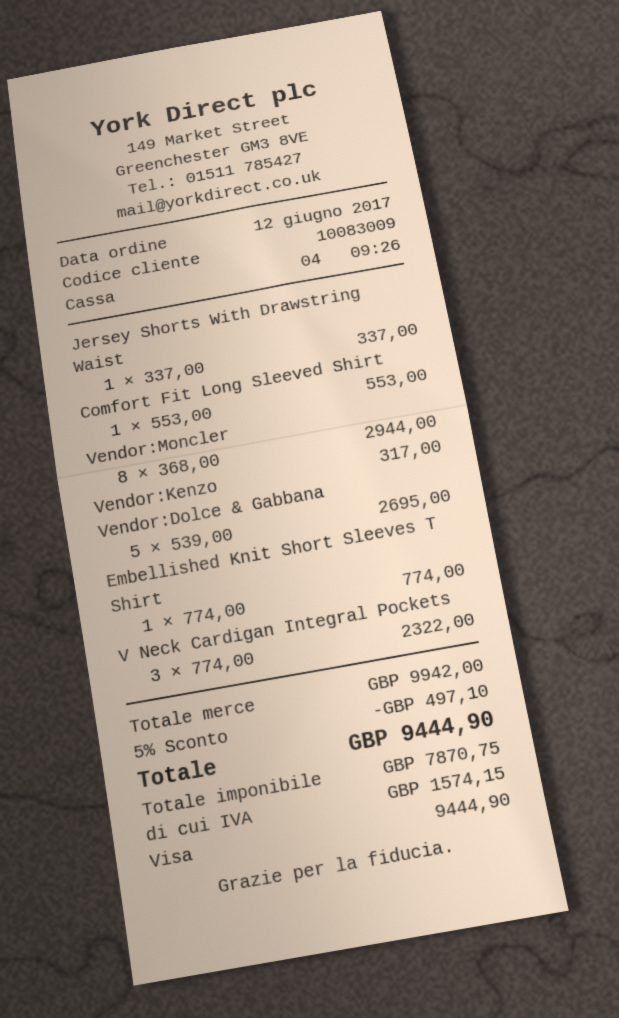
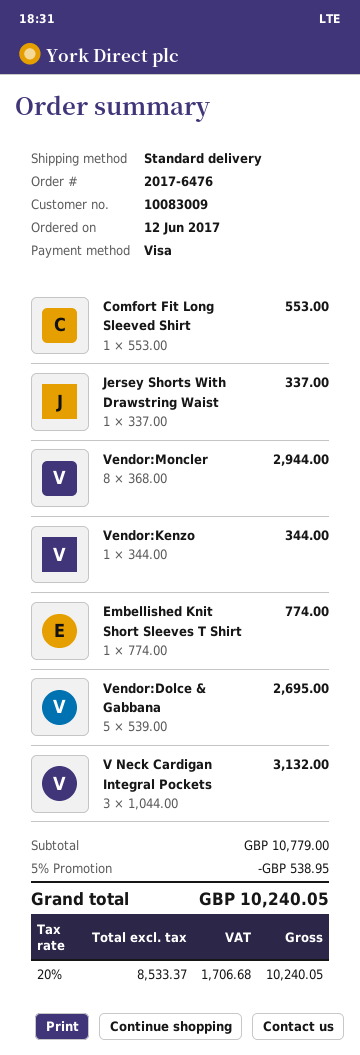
Vendor:Kenzo: 1 x 317.00 = 317.00 -> 1 x 344.00 = 344.00
V Neck Cardigan Integral Pockets: 3 x 774.00 = 2322.00 -> 3 x 1044.00 = 3132.00
subtotal: 9942.00 -> 10779.00
discount: 5% = 497.10 -> 5% = 538.95
net: 7870.75 -> 8533.37
tax: 1574.15 -> 1706.68
total: 9444.90 -> 10240.05

